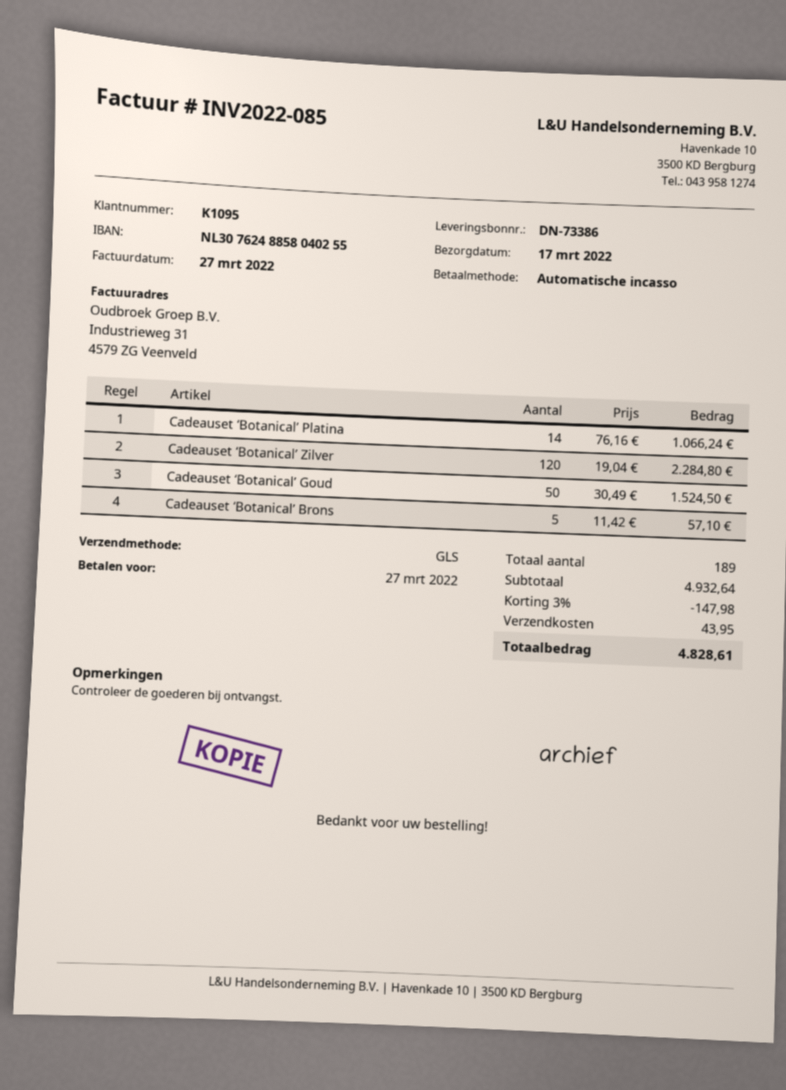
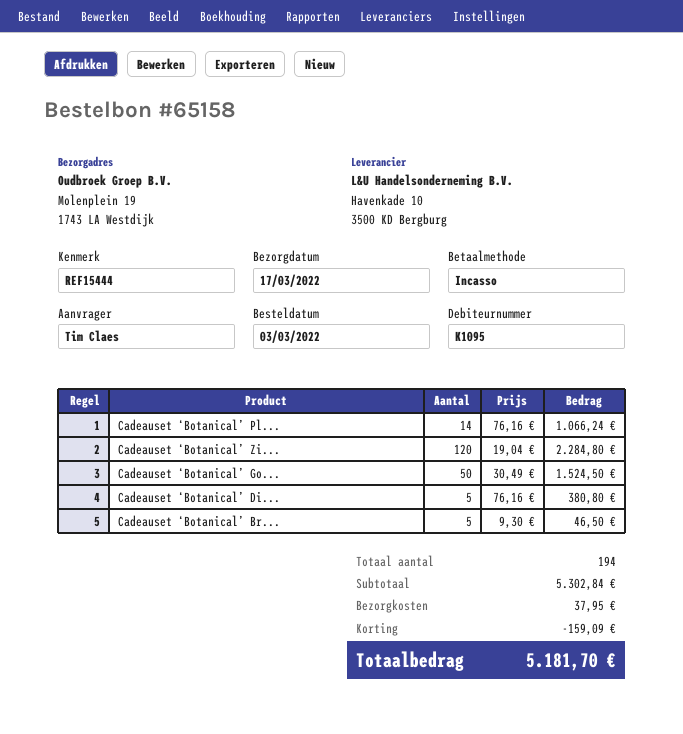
Cadeauset ‘Botanical’ Brons: 5 x 11.42 = 57.10 -> 5 x 9.30 = 46.50
Cadeauset ‘Botanical’ Di...: none -> 5 x 76.16 = 380.80
total quantity: 189 -> 194
subtotal: 4932.64 -> 5302.84
discount: 147.98 -> 159.09
shipping: 43.95 -> 37.95
total: 4828.61 -> 5181.70

